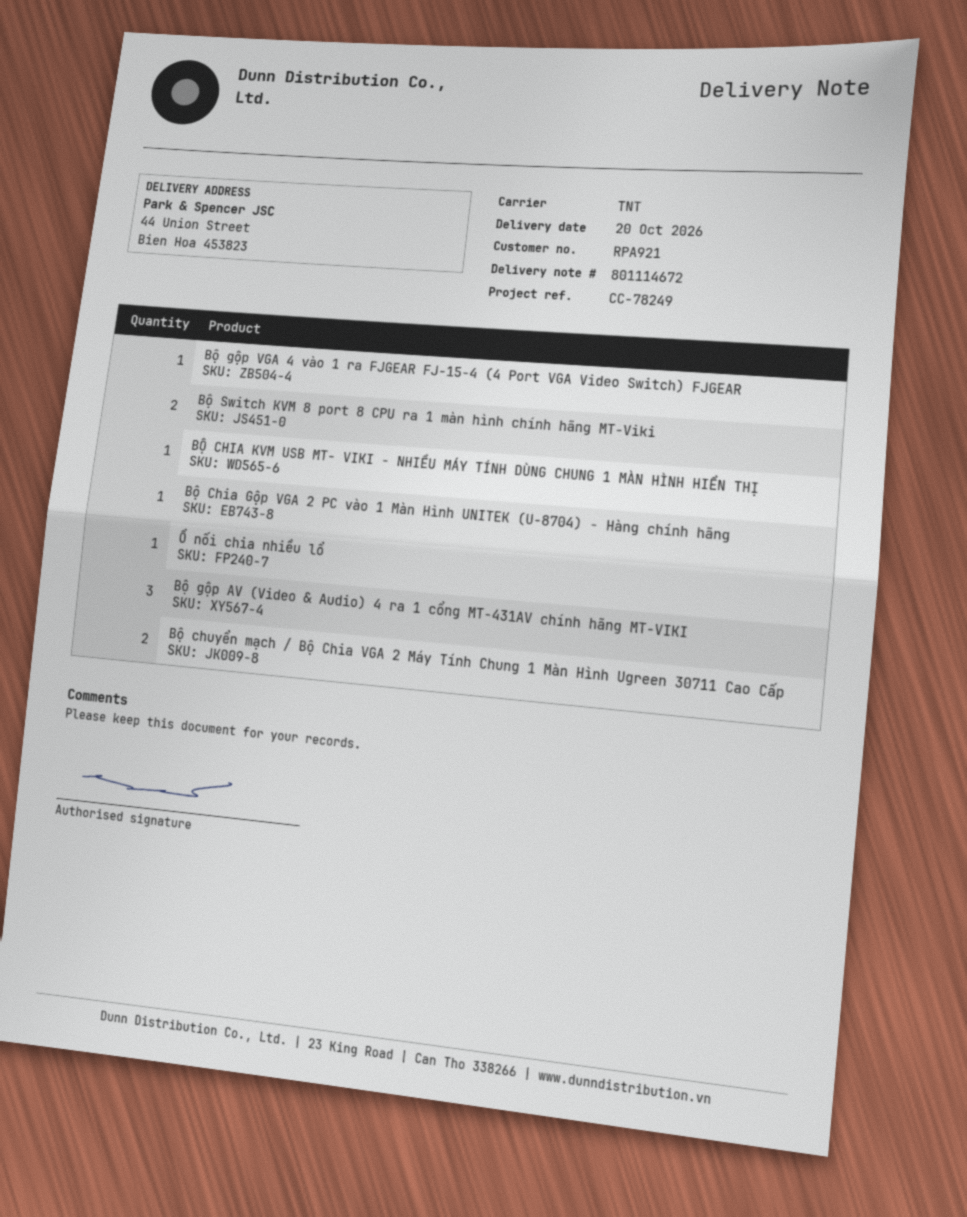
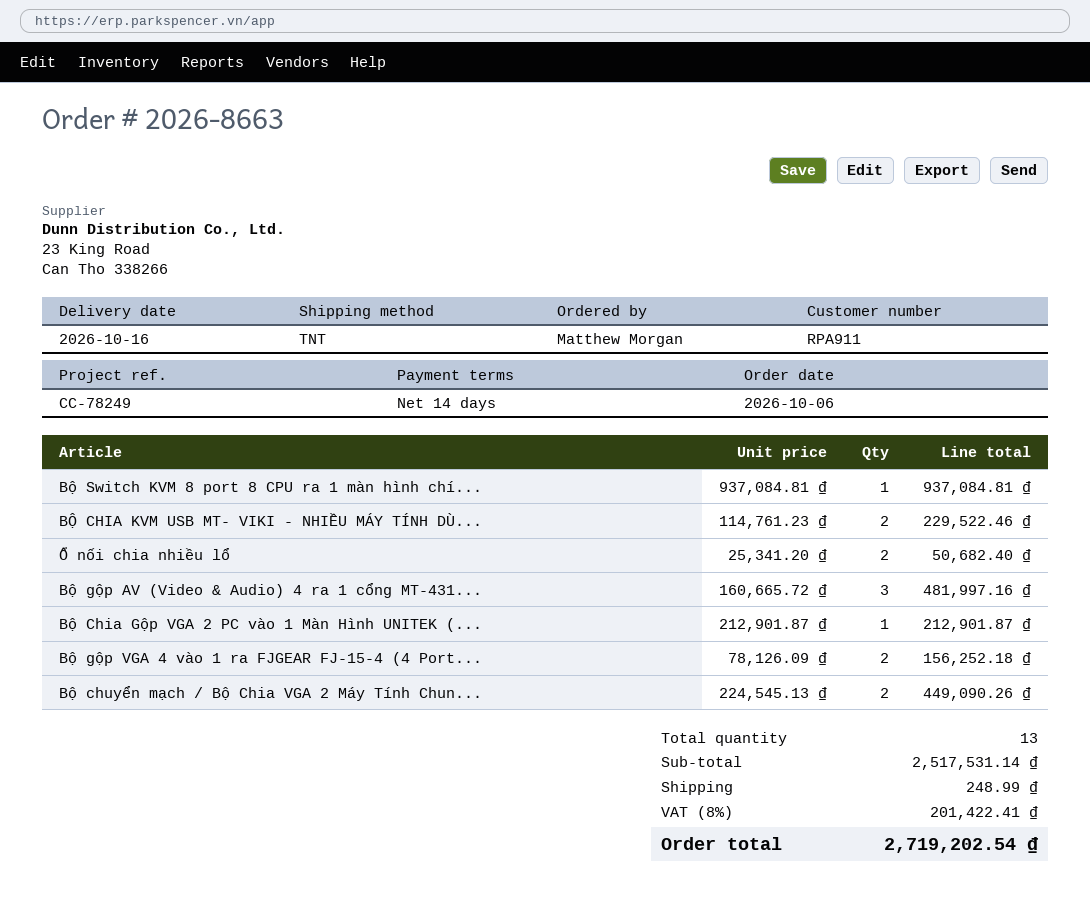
delivery date: 2026-10-20 -> 2026-10-16
customer number: RPA921 -> RPA911
Bộ gộp VGA 4 vào 1 ra FJGEAR FJ-15-4 (4 Port VGA Video Switch) FJGEAR: 1 -> 2
Bộ Switch KVM 8 port 8 CPU ra 1 màn hình chính hãng MT-Viki: 2 -> 1
BỘ CHIA KVM USB MT- VIKI - NHIỀU MÁY TÍNH DÙNG CHUNG 1 MÀN HÌNH HIỂN THỊ: 1 -> 2
Ổ nối chia nhiều lổ: 1 -> 2

